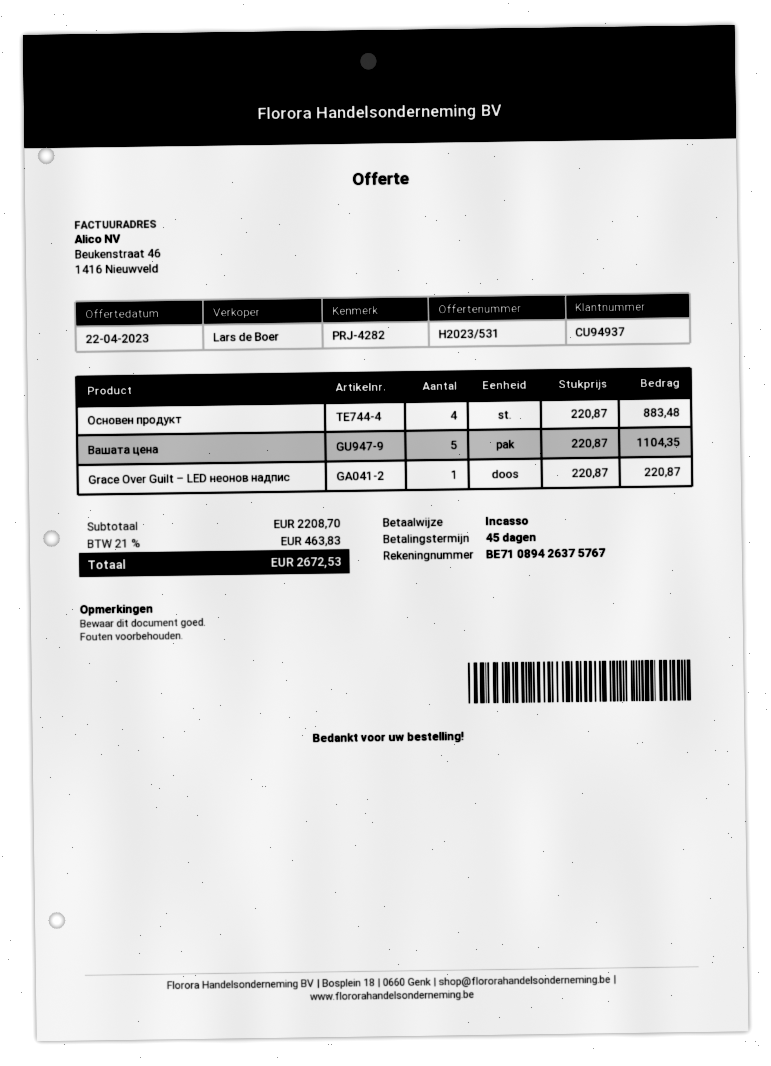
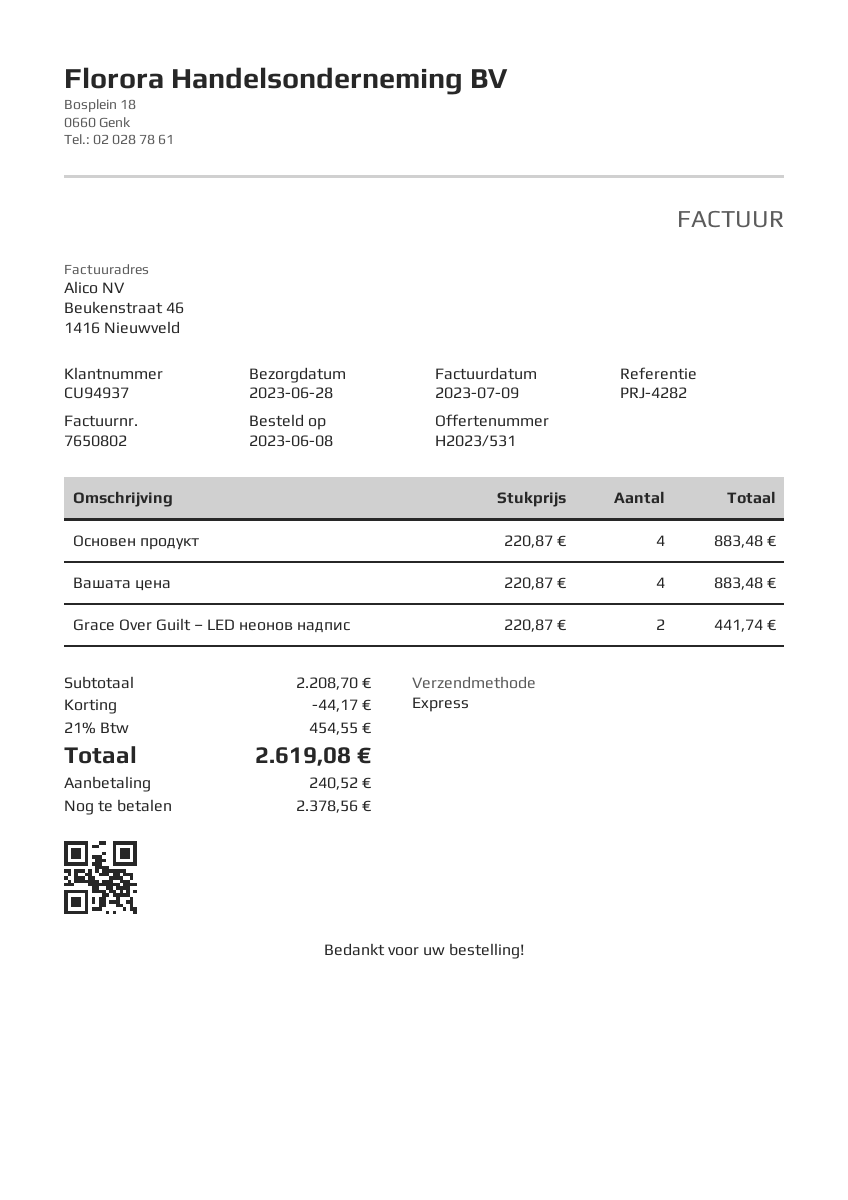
Вашата цена: 5 x 220.87 = 1104.35 -> 4 x 220.87 = 883.48
Grace Over Guilt – LED неонов надпис: 1 x 220.87 = 220.87 -> 2 x 220.87 = 441.74
discount: none -> 44.17
tax: 21% = 463.83 -> 21% = 454.55
total: 2672.53 -> 2619.08

